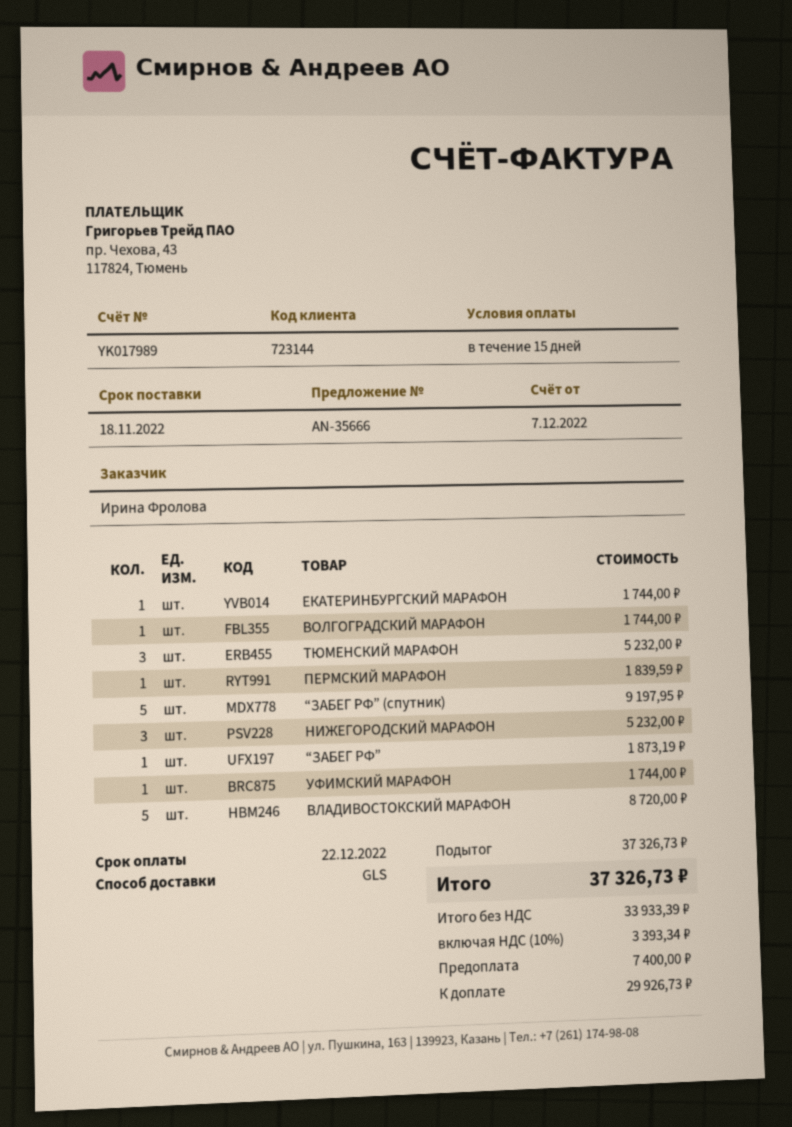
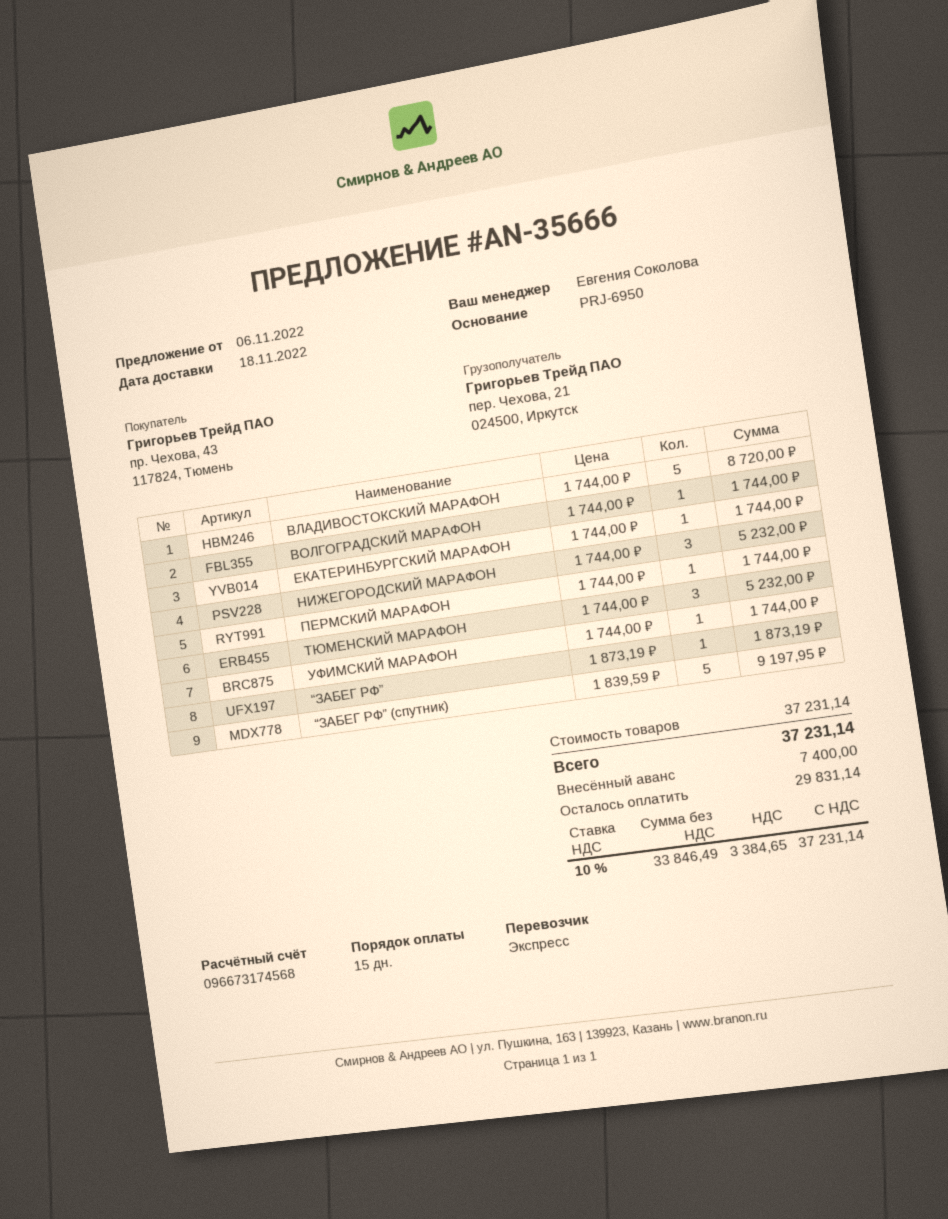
shipping method: GLS -> express
ПЕРМСКИЙ МАРАФОН: 1 for 1839.59 -> 1 for 1744.00
subtotal: 37326.73 -> 37231.14
net: 33933.39 -> 33846.49
tax: 10% = 3393.34 -> 10% = 3384.65
total: 37326.73 -> 37231.14
balance: 29926.73 -> 29831.14

